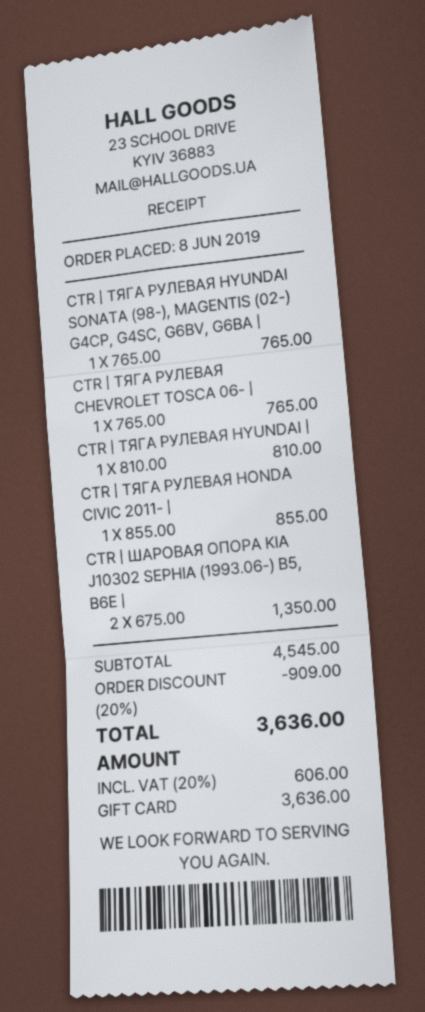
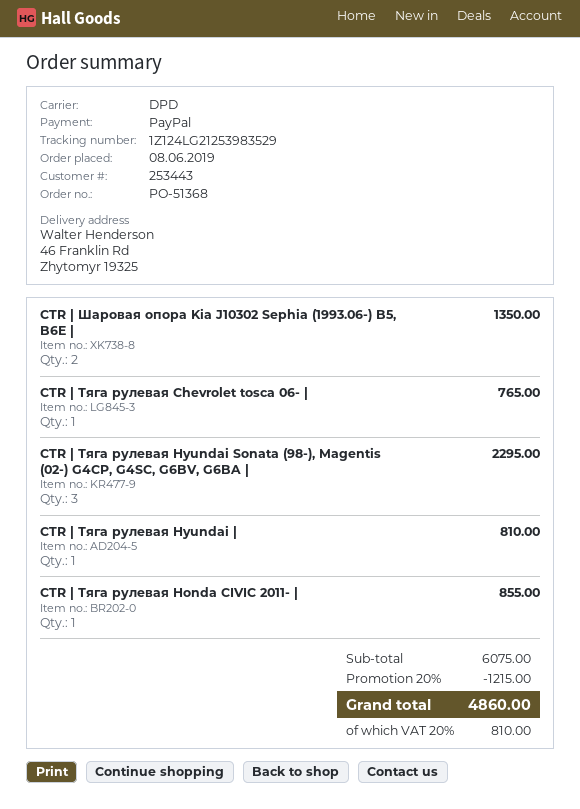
payment method: gift card -> PayPal
CTR | ТЯГА РУЛЕВАЯ HYUNDAI SONATA (98-), MAGENTIS (02-) G4CP, G4SC, G6BV, G6BA |: 1 for 765.00 -> 3 for 2295.00
subtotal: 4545.00 -> 6075.00
discount: 20% = 909.00 -> 20% = 1215.00
tax: 20% = 606.00 -> 20% = 810.00
total: 3636.00 -> 4860.00

